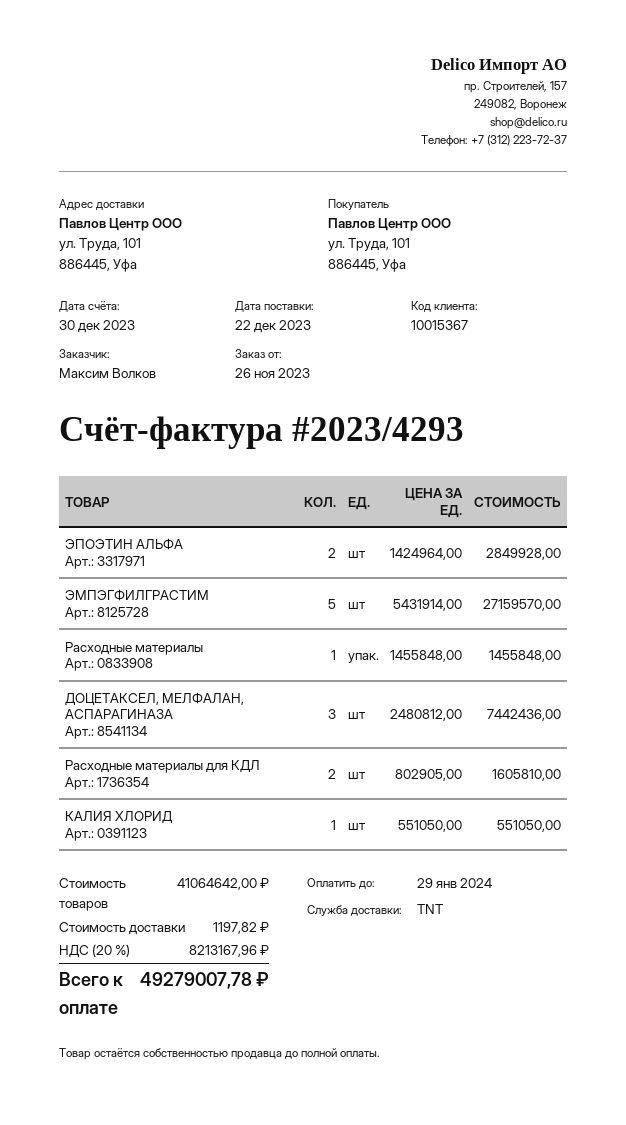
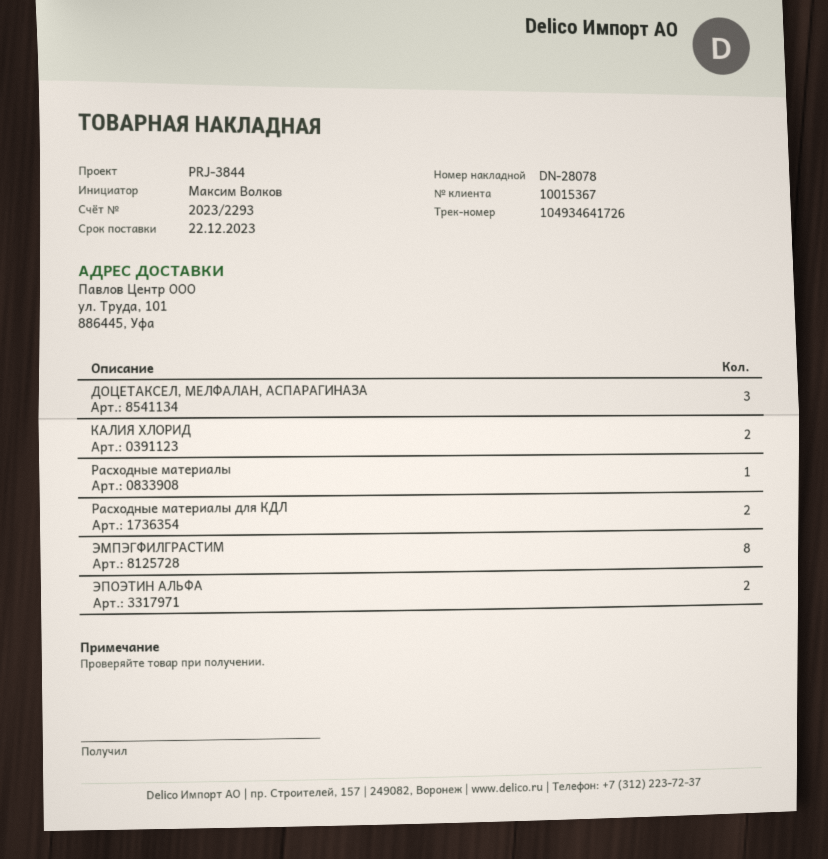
invoice number: 2023/4293 -> 2023/2293
ЭМПЭГФИЛГРАСТИМ: 5 -> 8
КАЛИЯ ХЛОРИД: 1 -> 2

